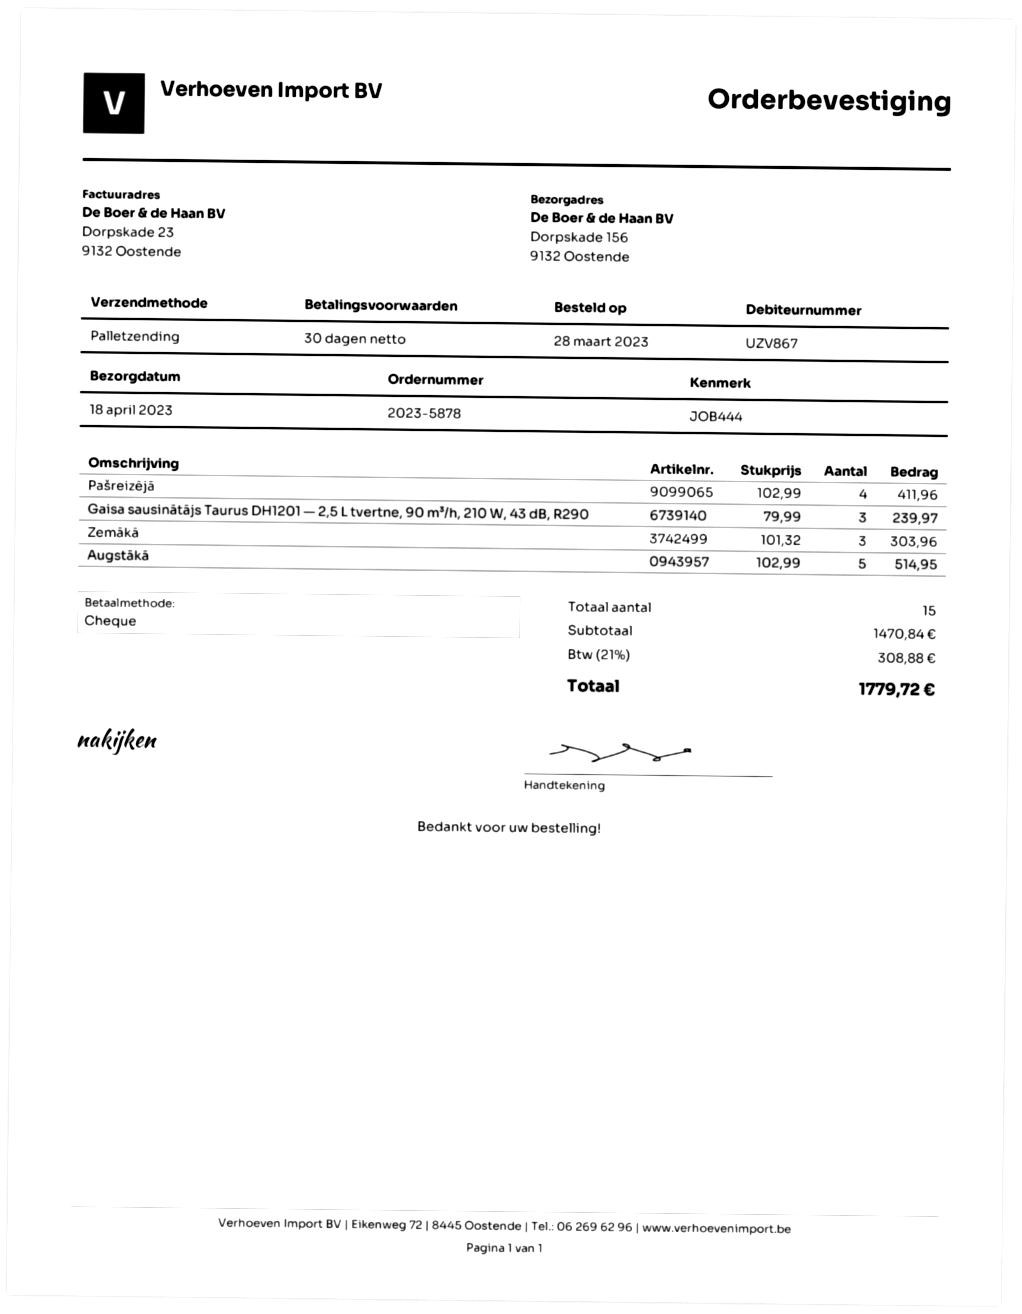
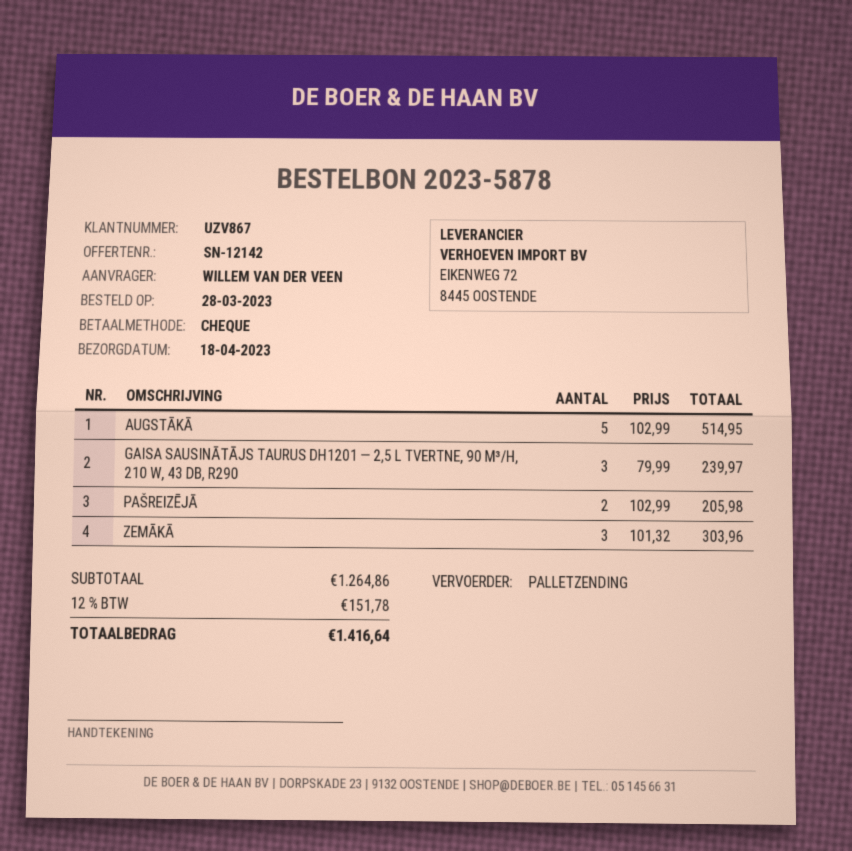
Pašreizējā: 4 x 102.99 = 411.96 -> 2 x 102.99 = 205.98
subtotal: 1470.84 -> 1264.86
tax: 21% = 308.88 -> 12% = 151.78
total: 1779.72 -> 1416.64

